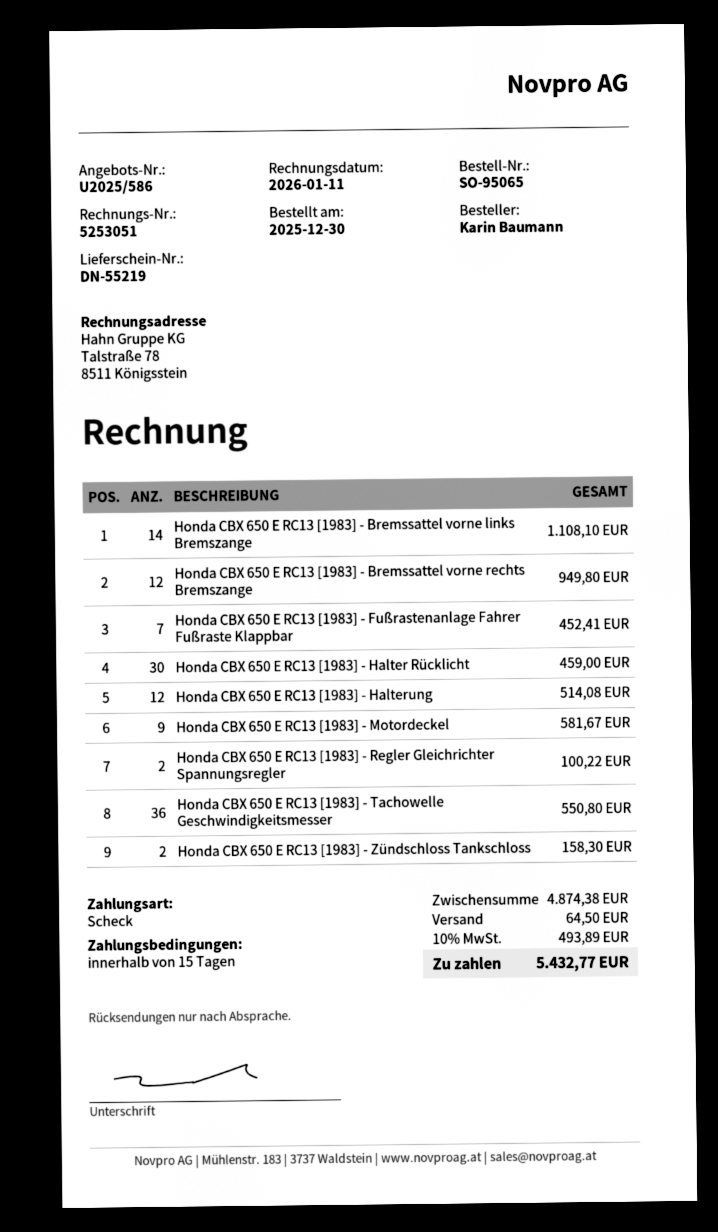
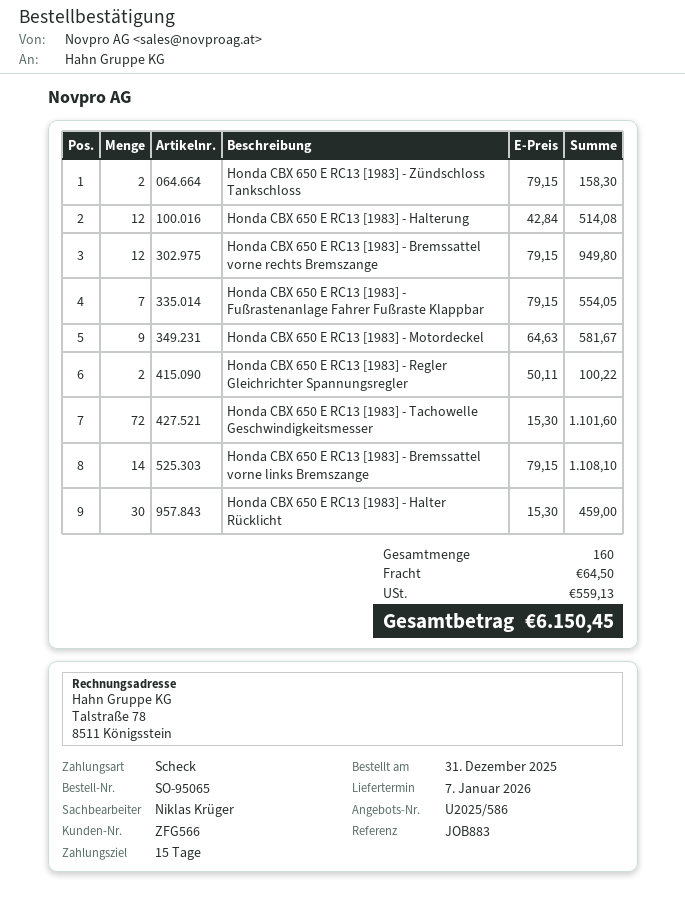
order date: 2025-12-30 -> 2025-12-31
Honda CBX 650 E RC13 [1983] - Fußrastenanlage Fahrer Fußraste Klappbar: 7 for 452.41 -> 7 for 554.05
Honda CBX 650 E RC13 [1983] - Tachowelle Geschwindigkeitsmesser: 36 for 550.80 -> 72 for 1101.60
tax: 493.89 -> 559.13
total: 5432.77 -> 6150.45

